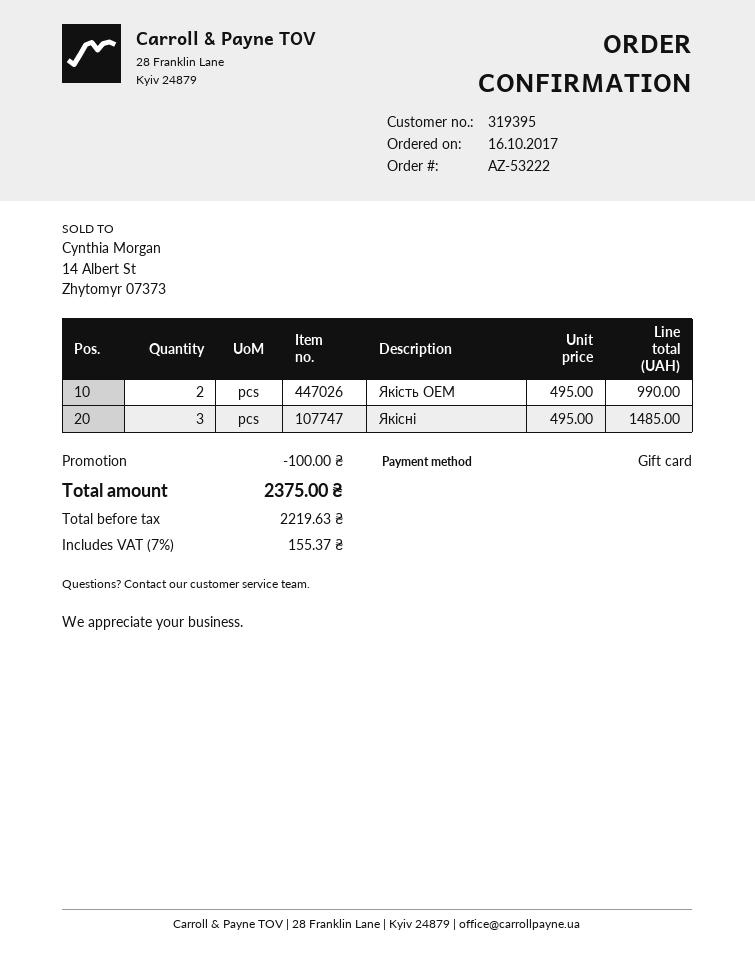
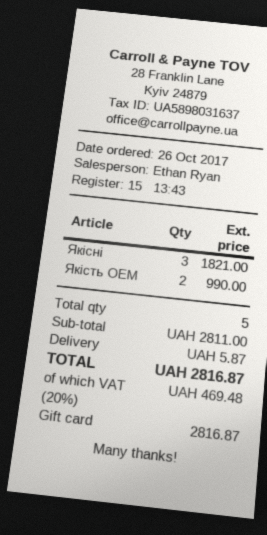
order date: 2017-10-16 -> 2017-10-26
Якісні: 3 for 1485.00 -> 3 for 1821.00
discount: 100.00 -> none
shipping: none -> 5.87
tax: 7% = 155.37 -> 20% = 469.48
total: 2375.00 -> 2816.87

